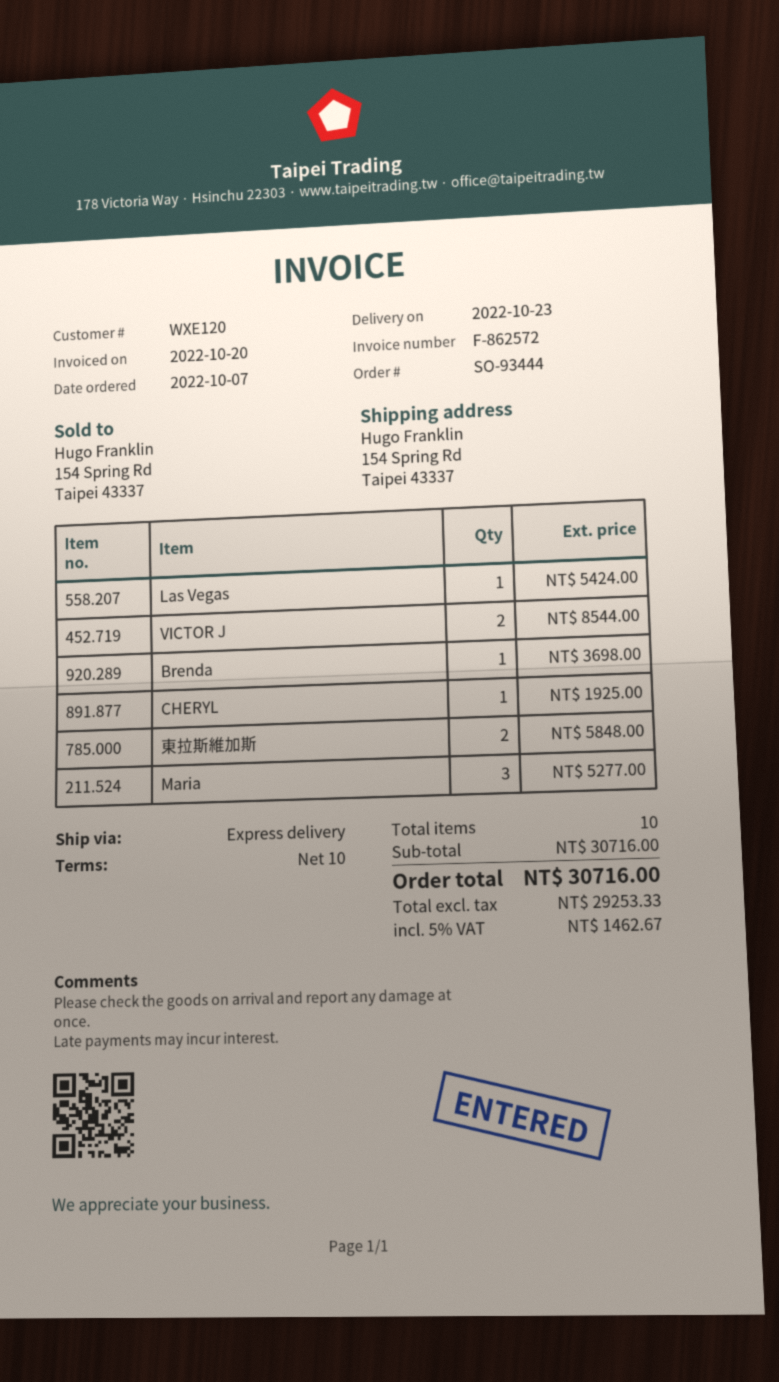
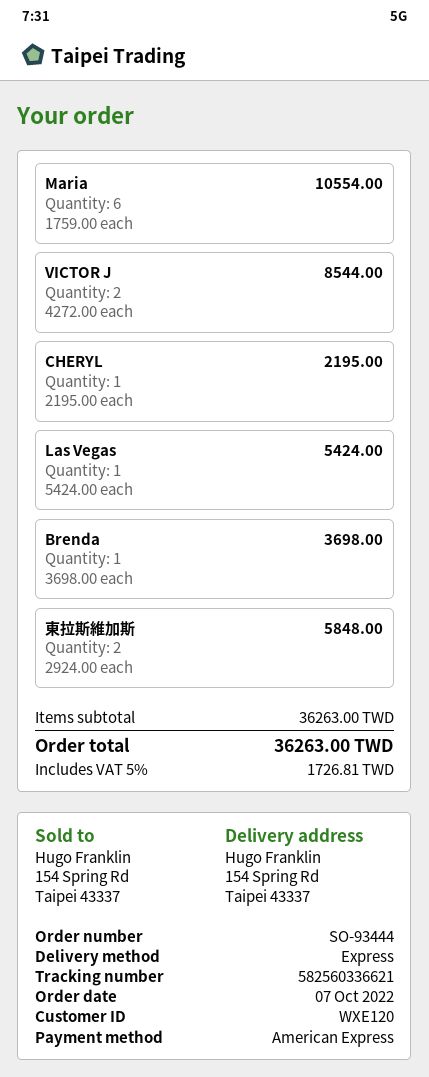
CHERYL: 1 for 1925.00 -> 1 for 2195.00
Maria: 3 for 5277.00 -> 6 for 10554.00
subtotal: 30716.00 -> 36263.00
tax: 5% = 1462.67 -> 5% = 1726.81
total: 30716.00 -> 36263.00

